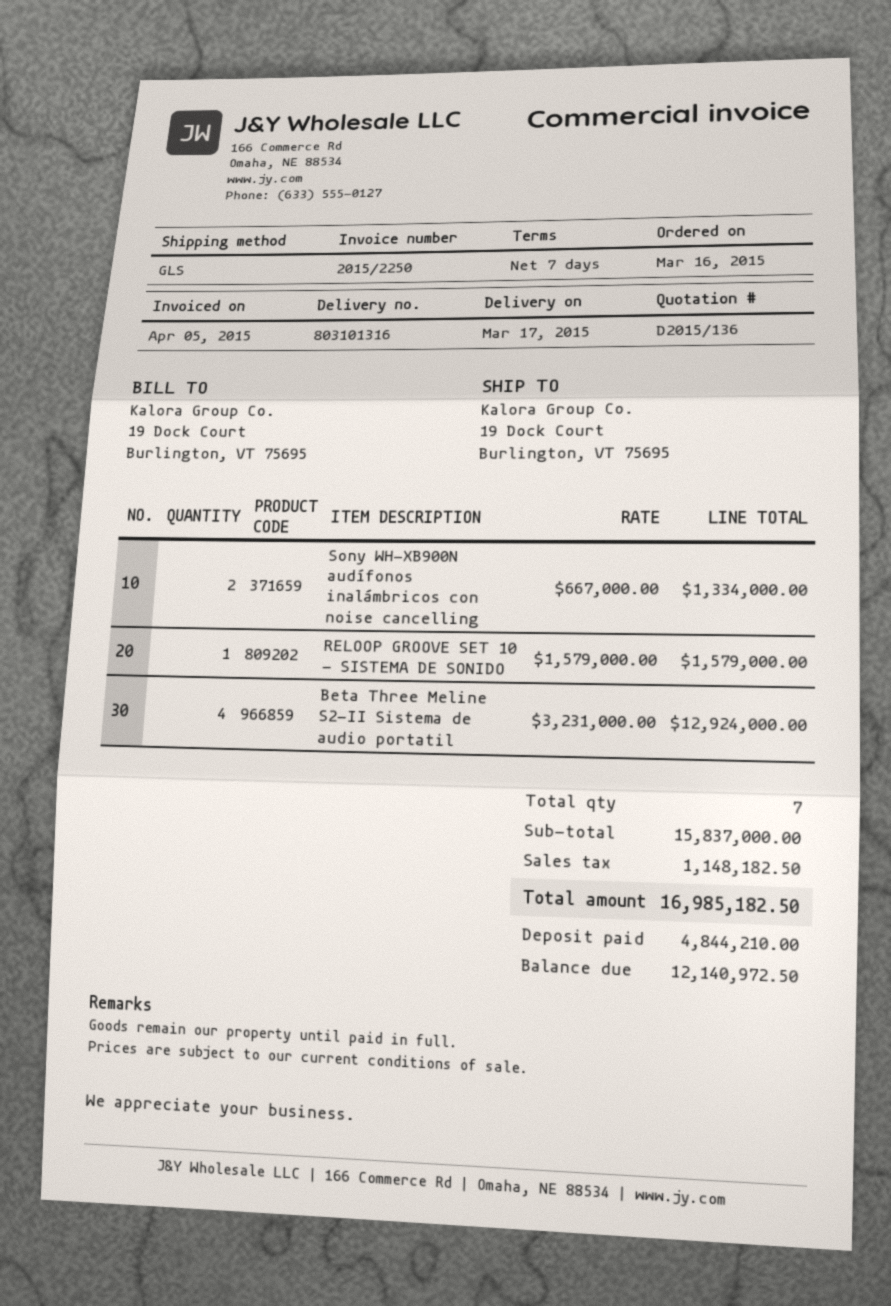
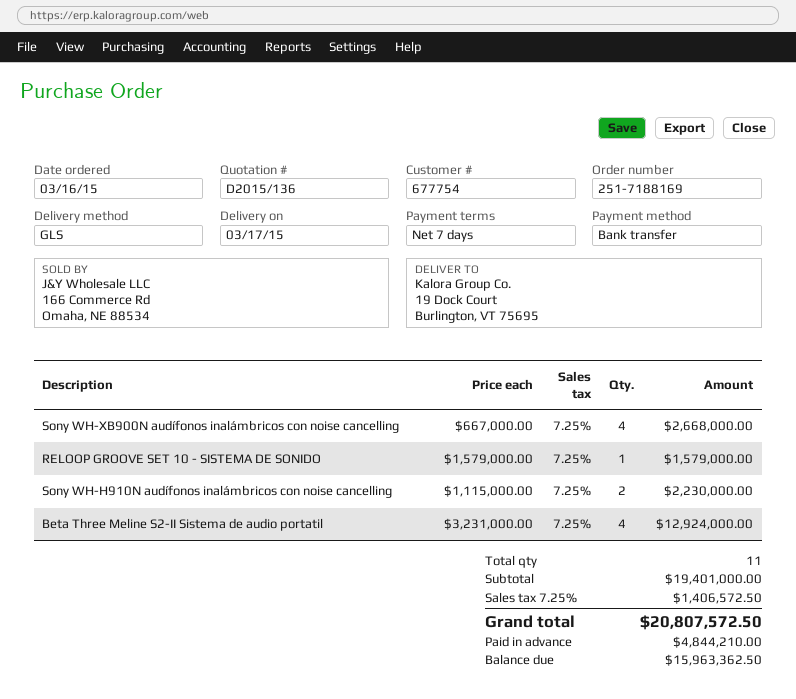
Sony WH-XB900N audífonos inalámbricos con noise cancelling: 2 x 667000.00 = 1334000.00 -> 4 x 667000.00 = 2668000.00
Sony WH-H910N audífonos inalámbricos con noise cancelling: none -> 2 x 1115000.00 = 2230000.00
total quantity: 7 -> 11
subtotal: 15837000.00 -> 19401000.00
tax: 1148182.50 -> 1406572.50
total: 16985182.50 -> 20807572.50
balance: 12140972.50 -> 15963362.50

